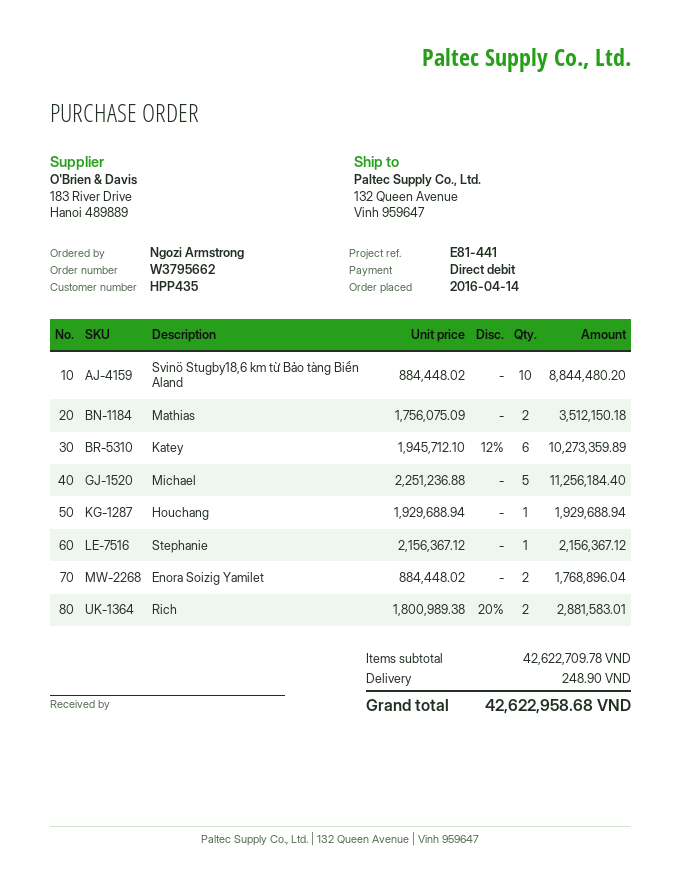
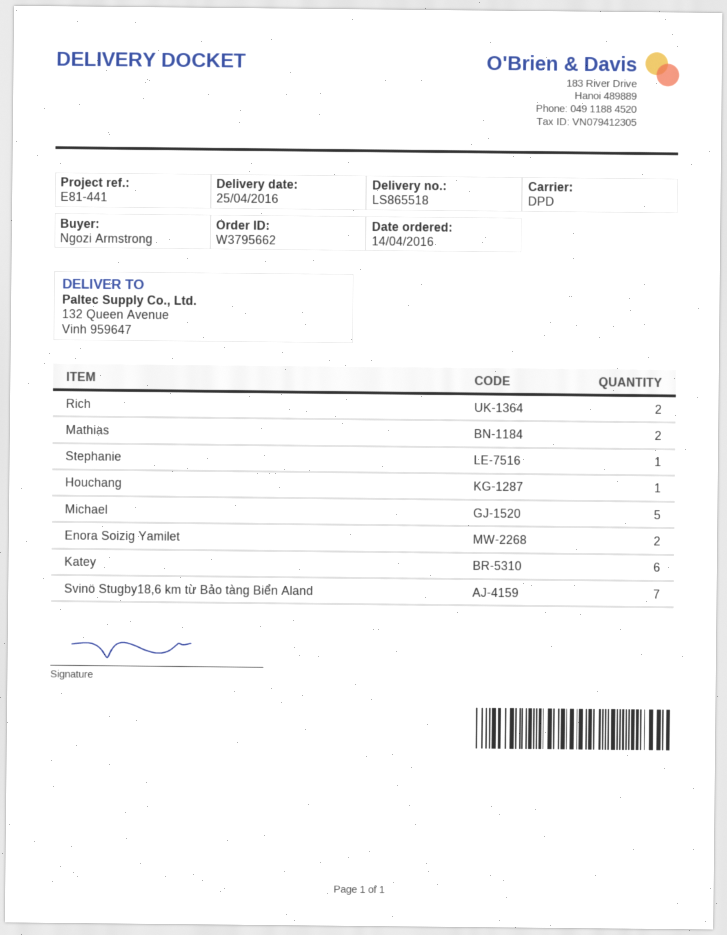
Svinö Stugby18,6 km từ Bảo tàng Biển Aland: 10 -> 7

